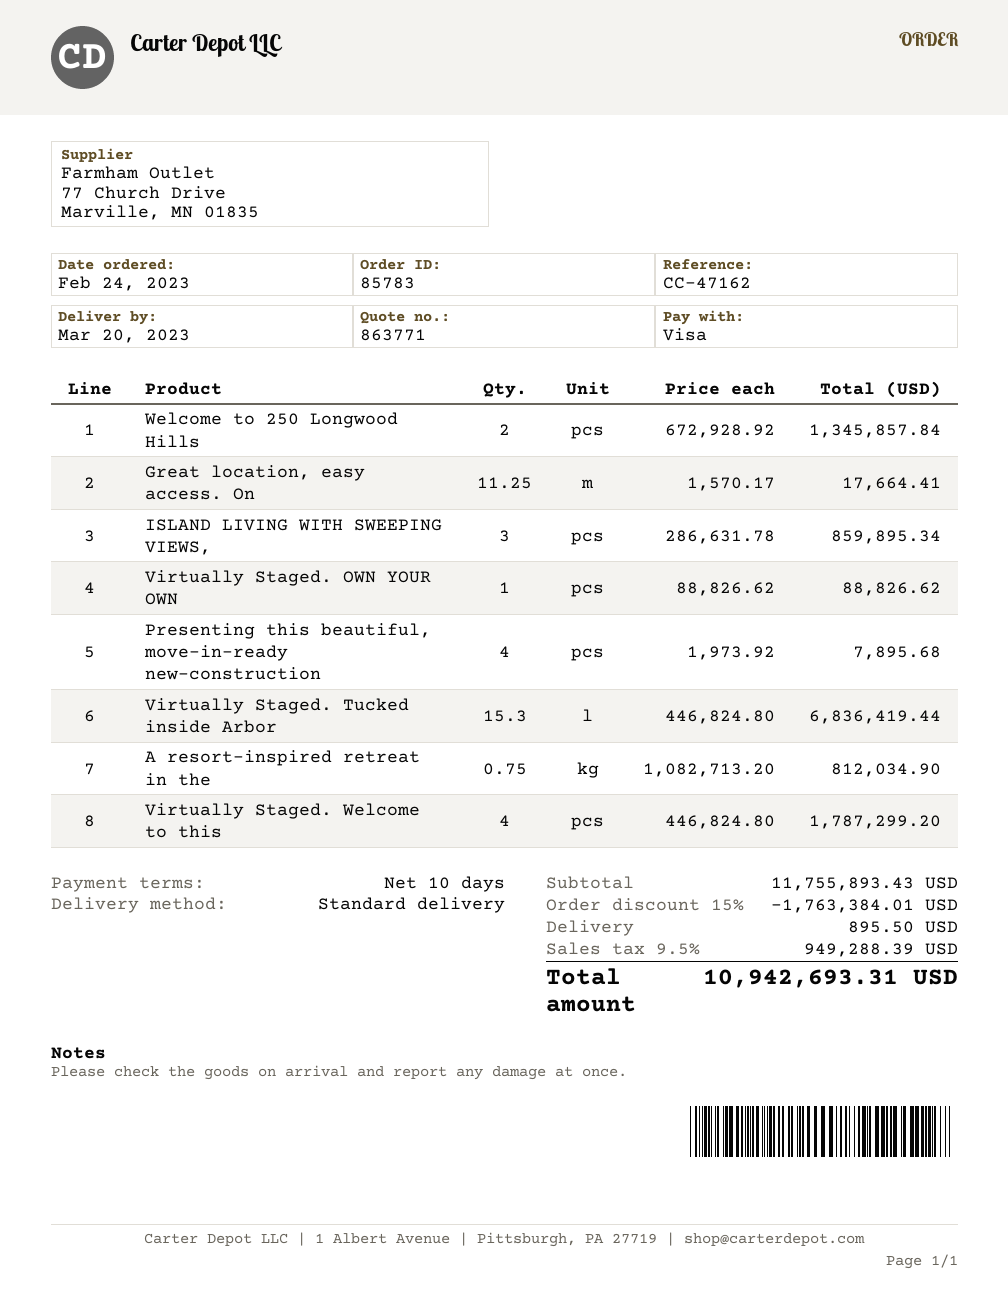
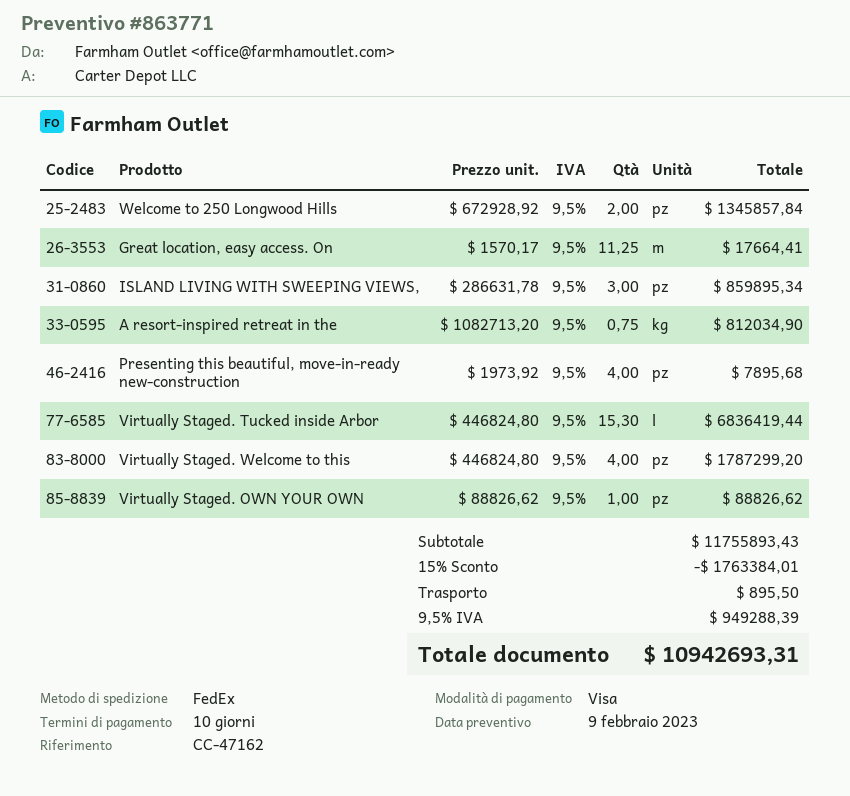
shipping method: standard -> FedEx

